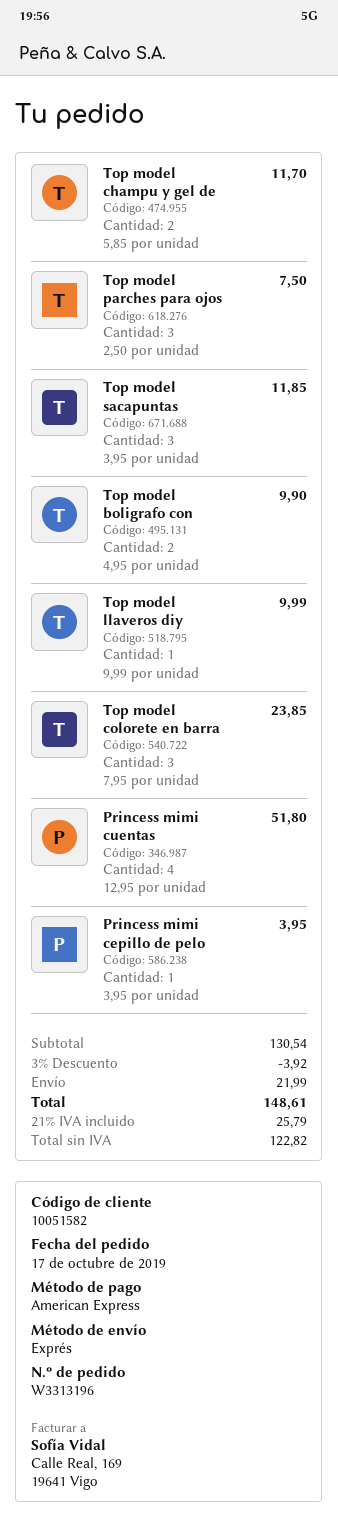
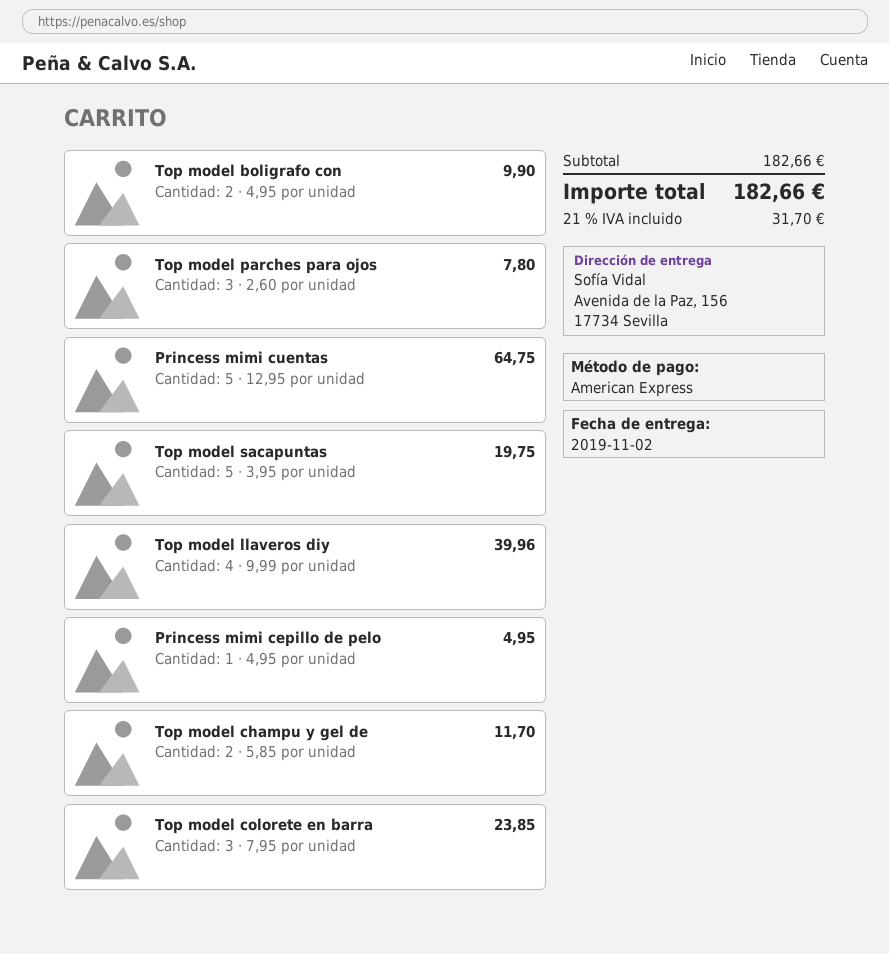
Top model parches para ojos: 3 x 2.50 = 7.50 -> 3 x 2.60 = 7.80
Top model sacapuntas: 3 x 3.95 = 11.85 -> 5 x 3.95 = 19.75
Top model llaveros diy: 1 x 9.99 = 9.99 -> 4 x 9.99 = 39.96
Princess mimi cuentas: 4 x 12.95 = 51.80 -> 5 x 12.95 = 64.75
Princess mimi cepillo de pelo: 1 x 3.95 = 3.95 -> 1 x 4.95 = 4.95
subtotal: 130.54 -> 182.66
discount: 3% = 3.92 -> none
shipping: 21.99 -> none
tax: 21% = 25.79 -> 21% = 31.70
total: 148.61 -> 182.66

